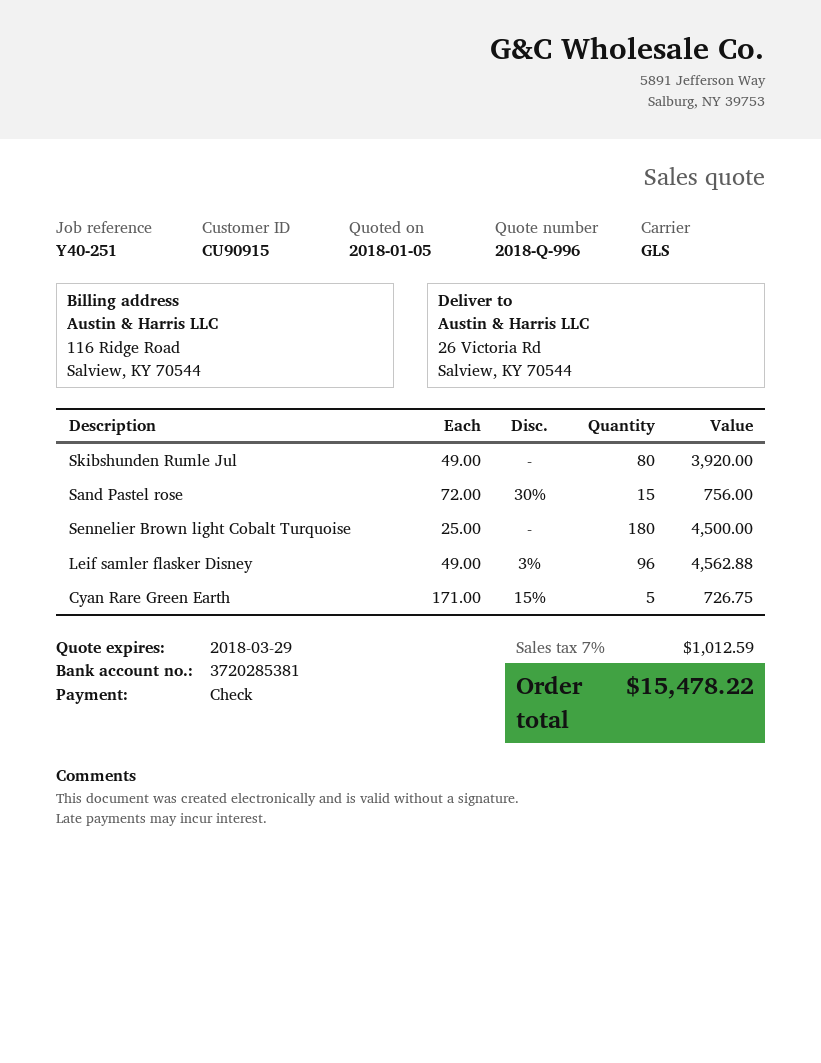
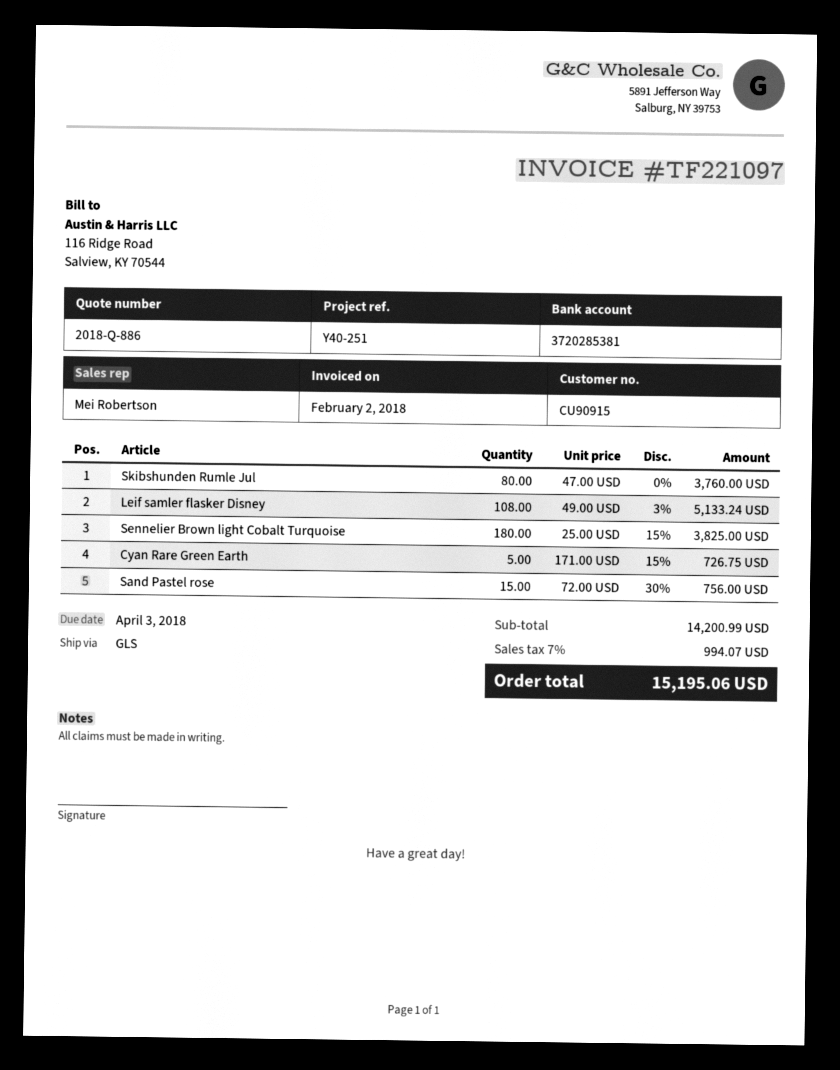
quote number: 2018-Q-996 -> 2018-Q-886
Skibshunden Rumle Jul: 80 x 49.00 = 3920.00 -> 80 x 47.00 = 3760.00
Sennelier Brown light Cobalt Turquoise: 180 x 25.00 = 4500.00 -> 180 x 25.00 - 15% = 3825.00
Leif samler flasker Disney: 96 x 49.00 - 3% = 4562.88 -> 108 x 49.00 - 3% = 5133.24
tax: 7% = 1012.59 -> 7% = 994.07
total: 15478.22 -> 15195.06

